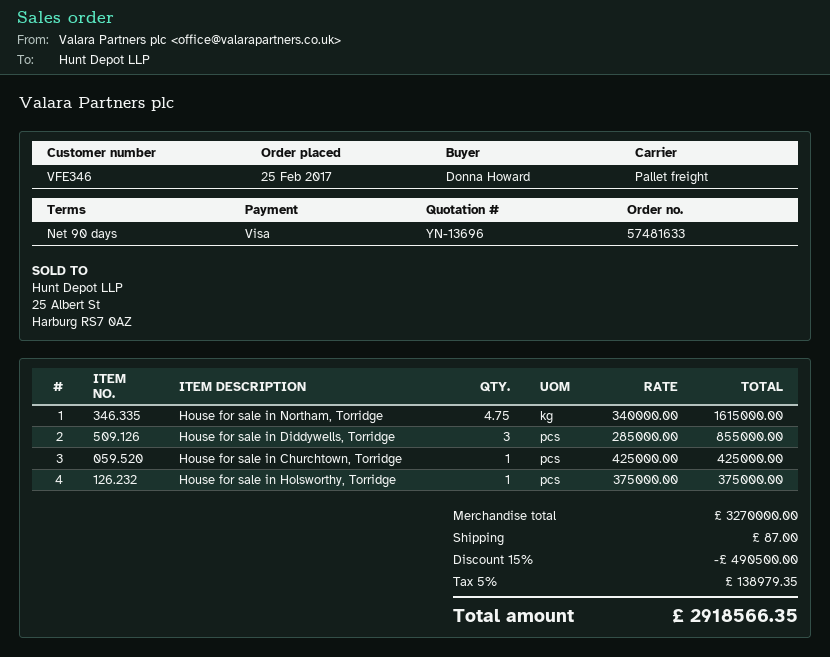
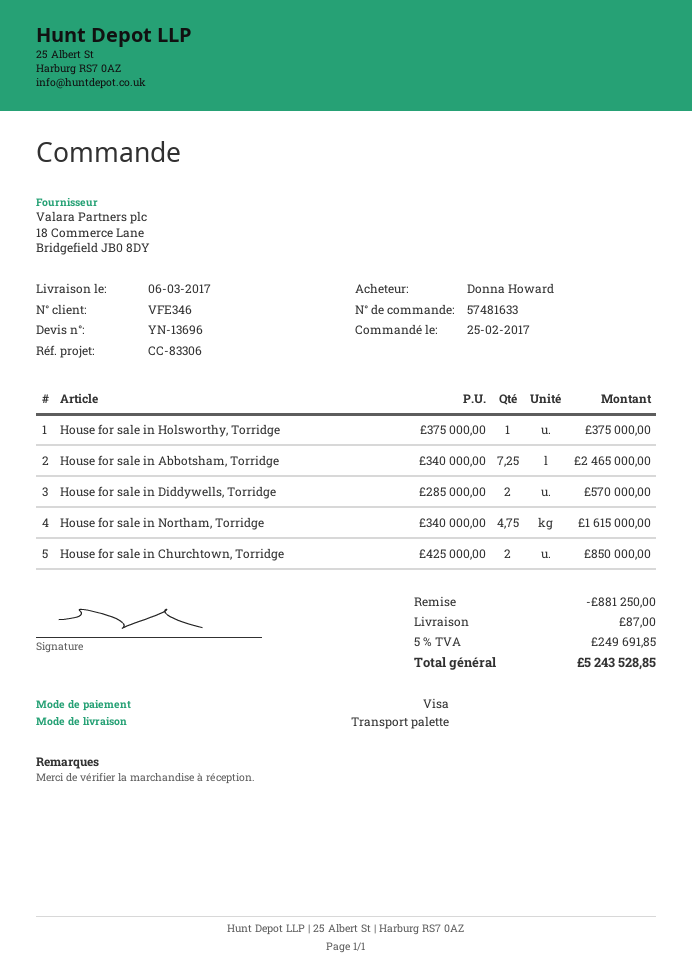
House for sale in Diddywells, Torridge: 3 x 285000.00 = 855000.00 -> 2 x 285000.00 = 570000.00
House for sale in Churchtown, Torridge: 1 x 425000.00 = 425000.00 -> 2 x 425000.00 = 850000.00
House for sale in Abbotsham, Torridge: none -> 7.25 x 340000.00 = 2465000.00
discount: 490500.00 -> 881250.00
tax: 5% = 138979.35 -> 5% = 249691.85
total: 2918566.35 -> 5243528.85

